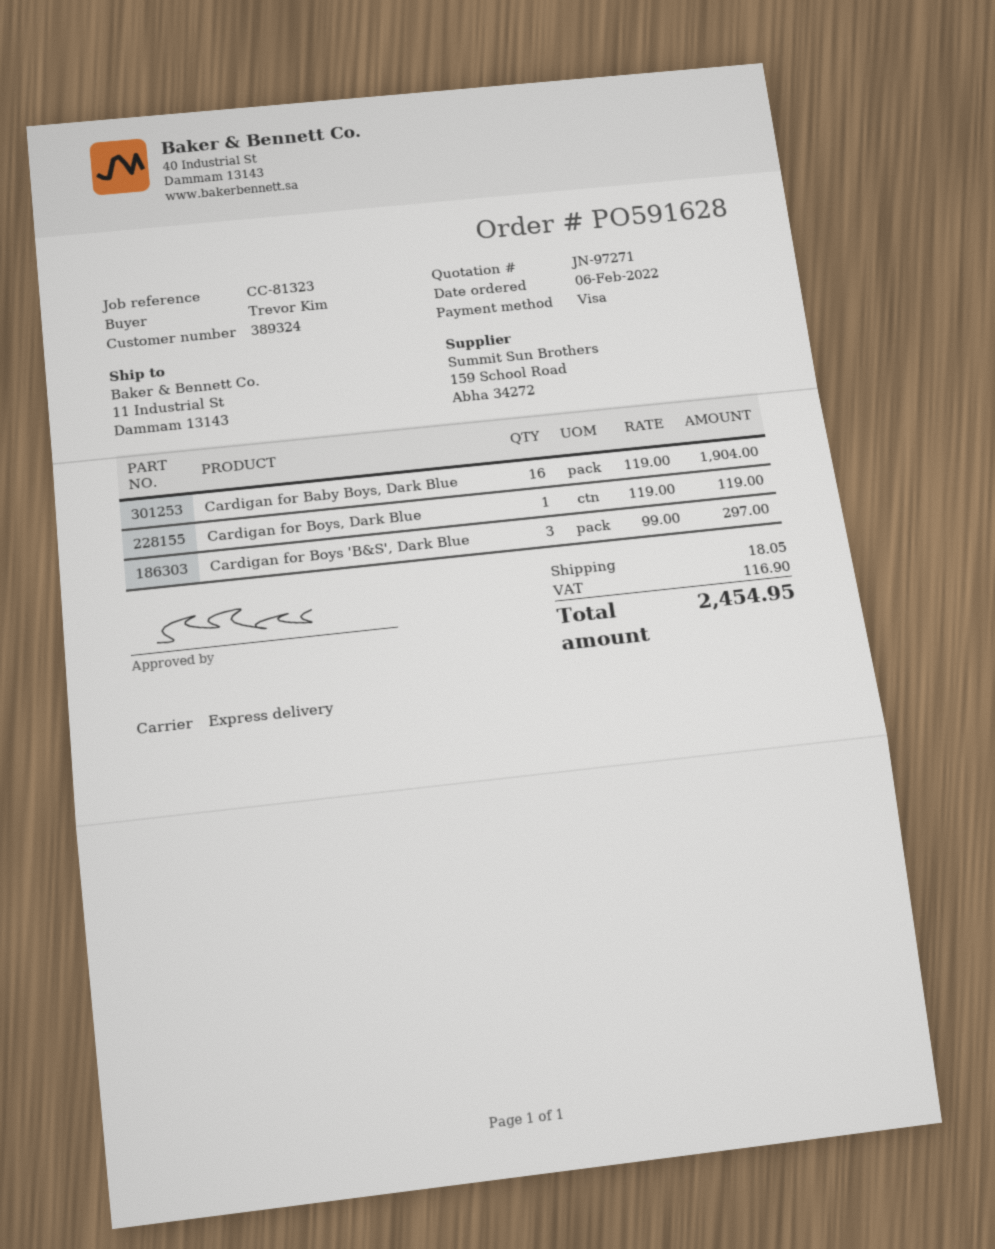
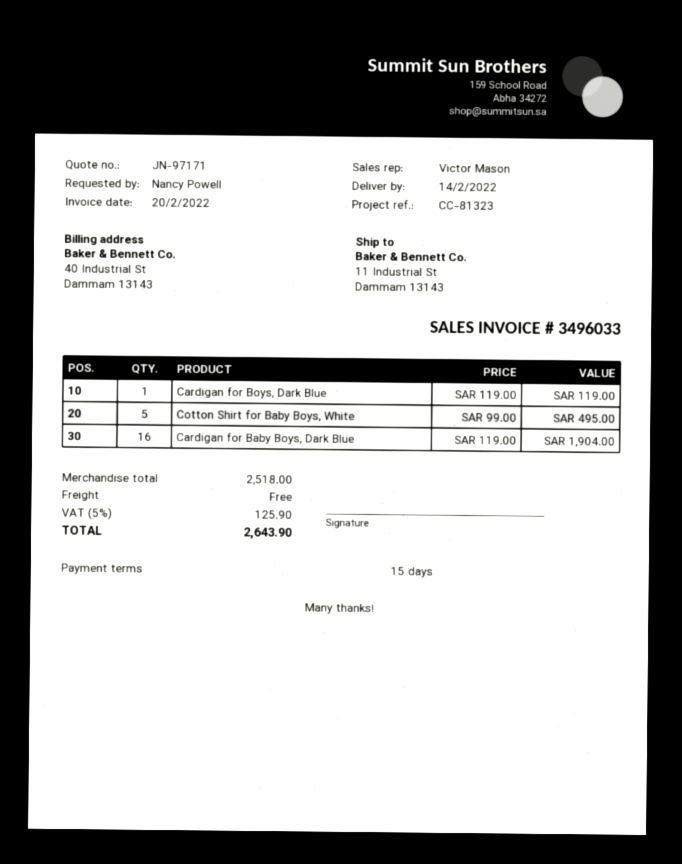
quote number: JN-97271 -> JN-97171
ordered by: Trevor Kim -> Nancy Powell
Cardigan for Boys 'B&S', Dark Blue: 3 x 99.00 = 297.00 -> none
Cotton Shirt for Baby Boys, White: none -> 5 x 99.00 = 495.00
shipping: 18.05 -> 0.00
tax: 116.90 -> 125.90
total: 2454.95 -> 2643.90

